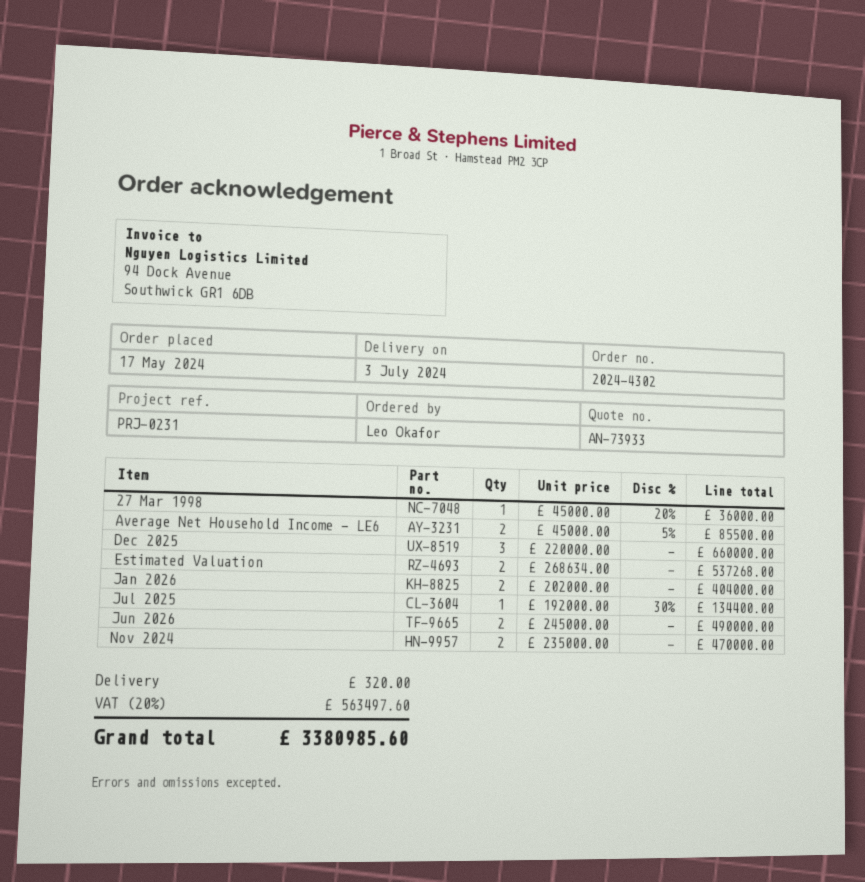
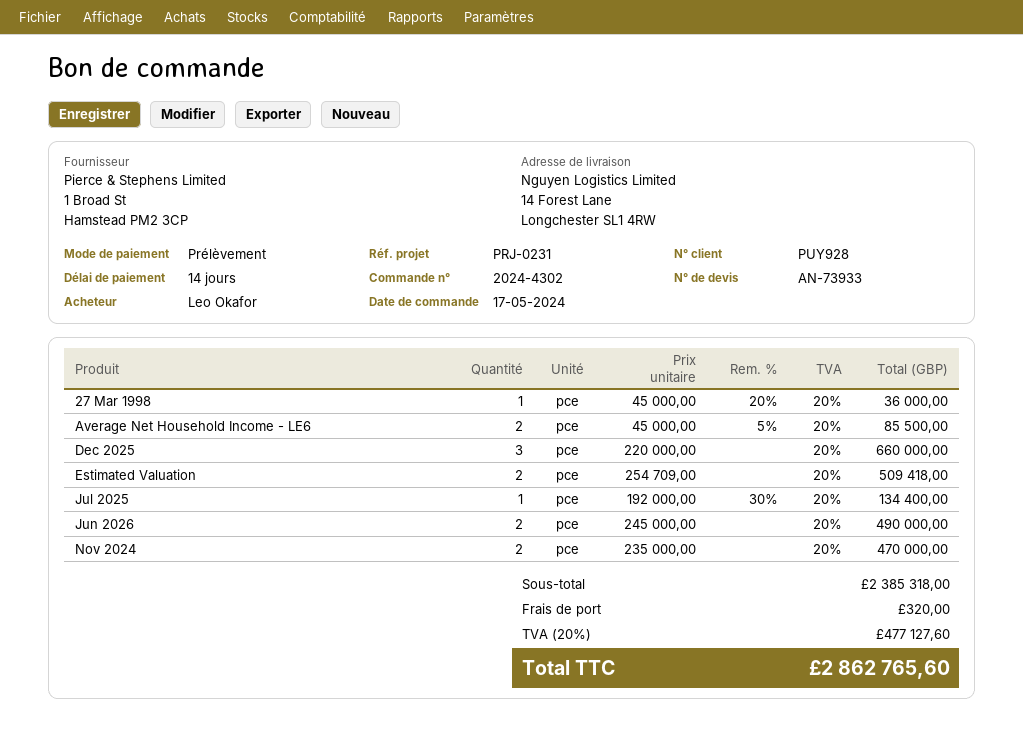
Estimated Valuation: 2 x 268634.00 = 537268.00 -> 2 x 254709.00 = 509418.00
Jan 2026: 2 x 202000.00 = 404000.00 -> none
tax: 20% = 563497.60 -> 20% = 477127.60
total: 3380985.60 -> 2862765.60

